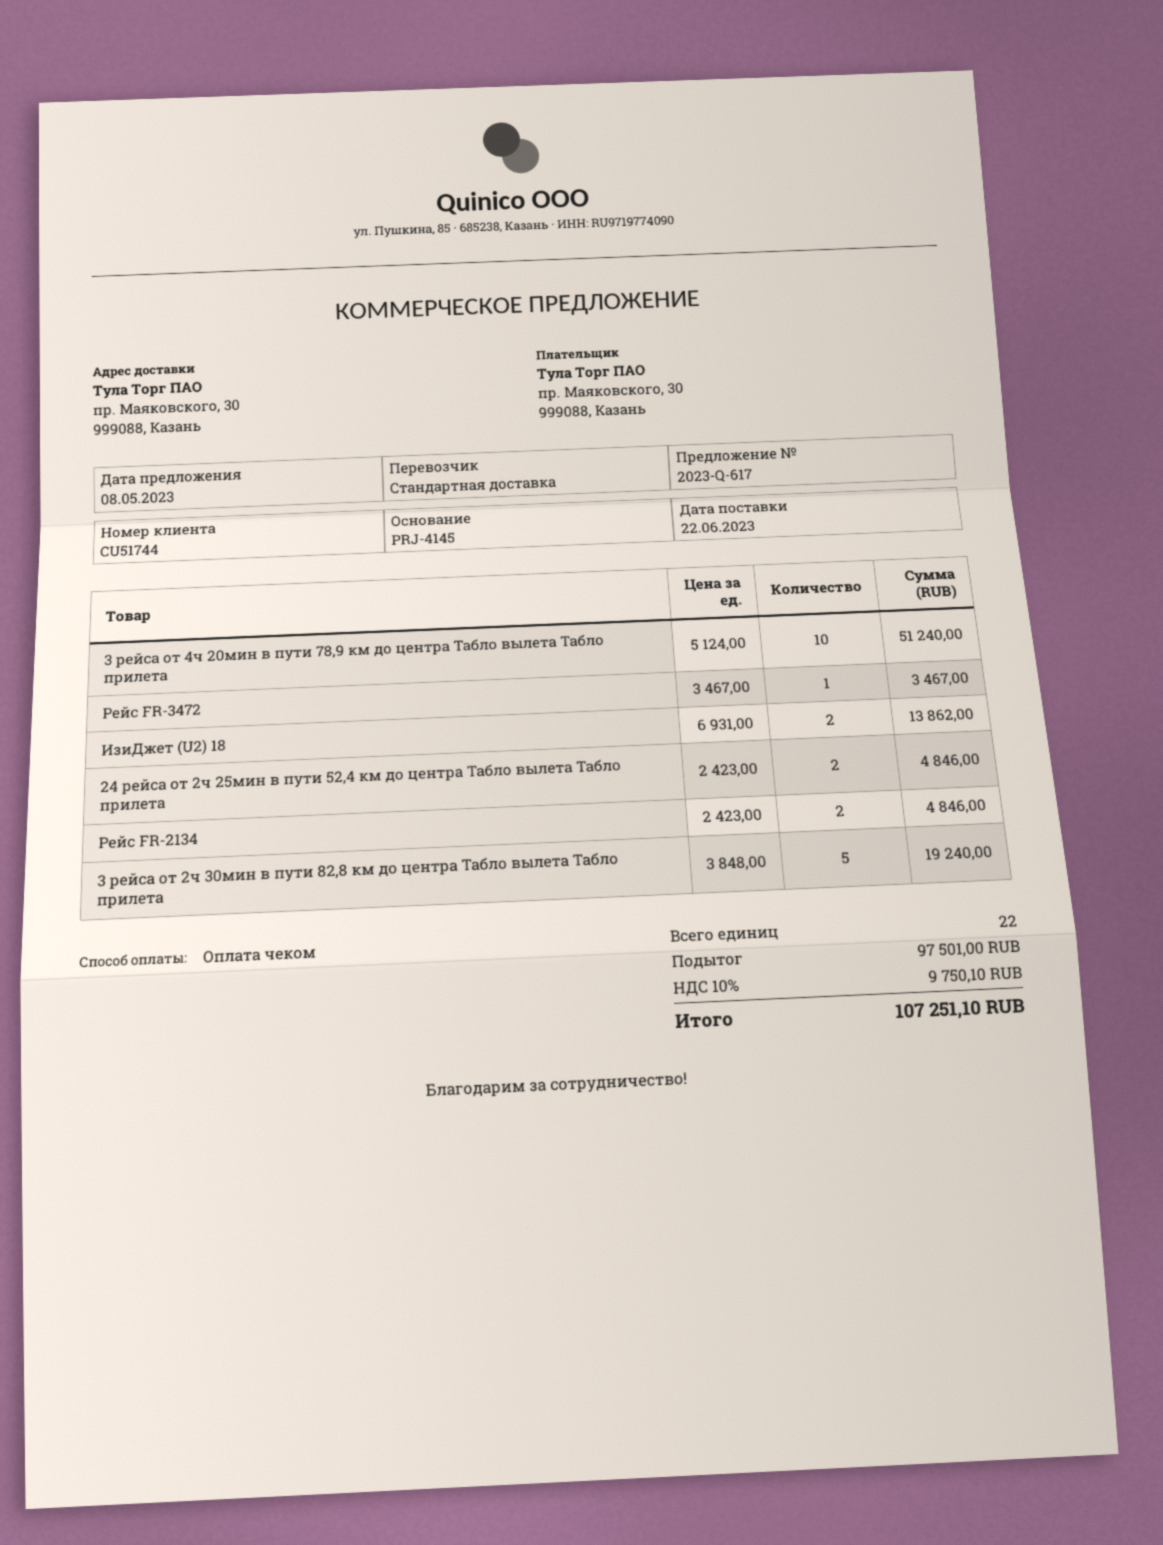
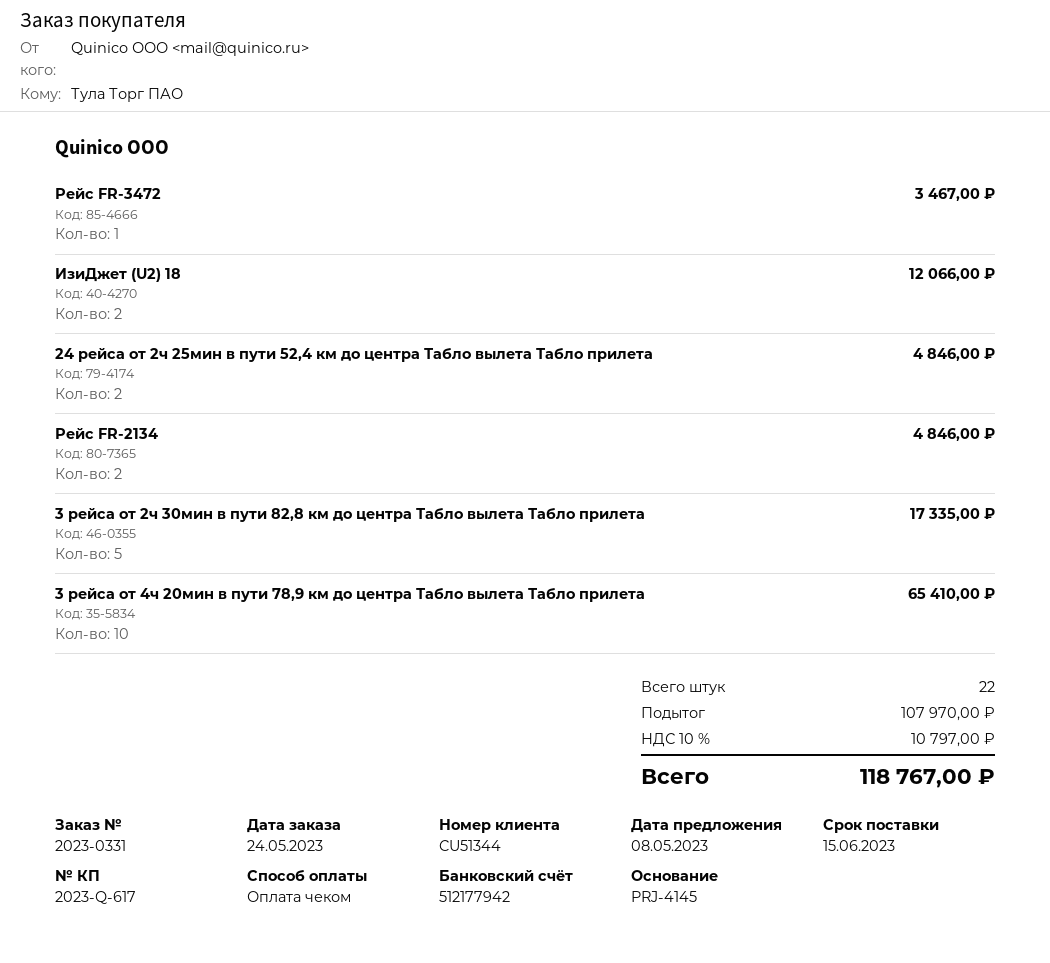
delivery date: 2023-06-22 -> 2023-06-15
customer number: CU51744 -> CU51344
3 рейса от 4ч 20мин в пути 78,9 км до центра Табло вылета Табло прилета: 10 for 51240.00 -> 10 for 65410.00
ИзиДжет (U2) 18: 2 for 13862.00 -> 2 for 12066.00
3 рейса от 2ч 30мин в пути 82,8 км до центра Табло вылета Табло прилета: 5 for 19240.00 -> 5 for 17335.00
subtotal: 97501.00 -> 107970.00
tax: 10% = 9750.10 -> 10% = 10797.00
total: 107251.10 -> 118767.00

